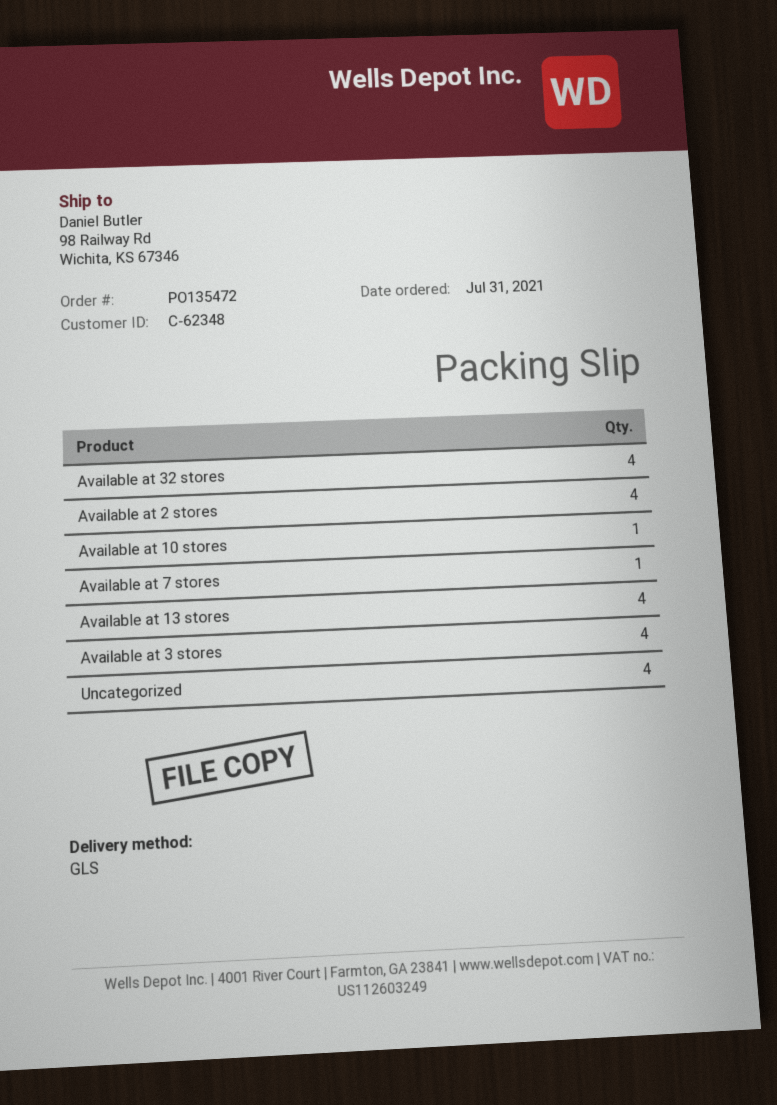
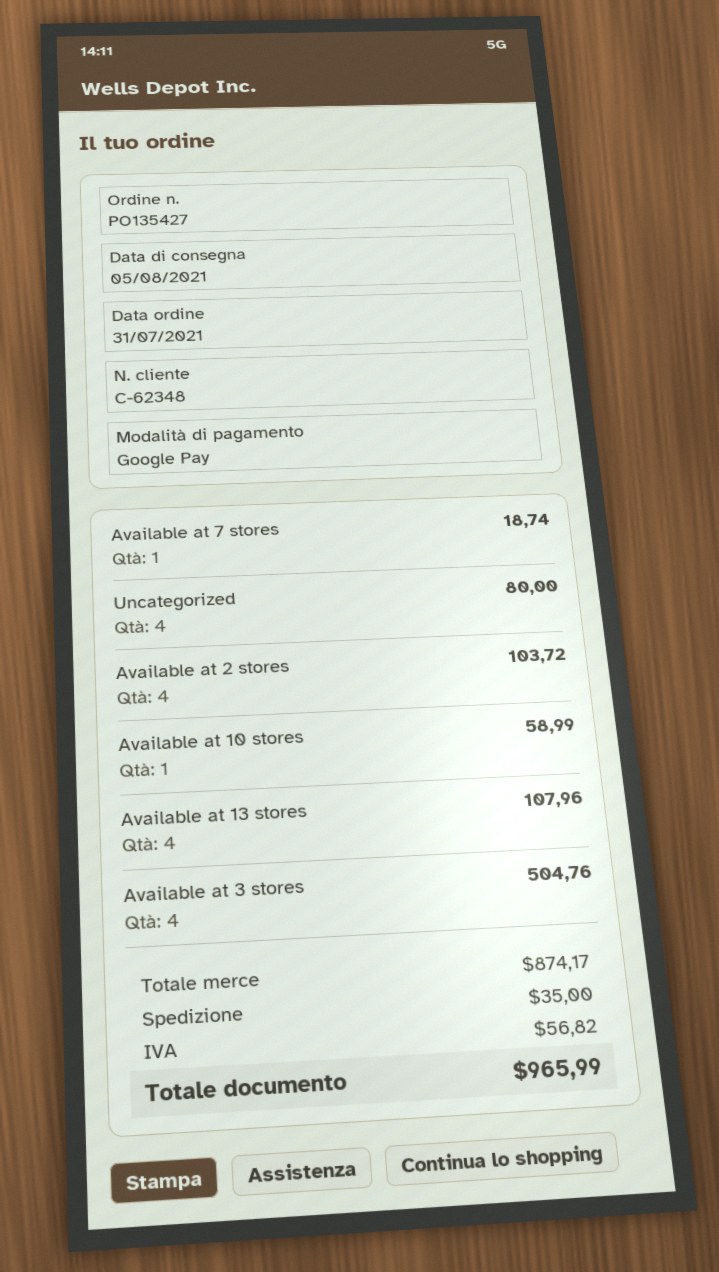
order number: PO135472 -> PO135427
Available at 32 stores: 4 -> none

